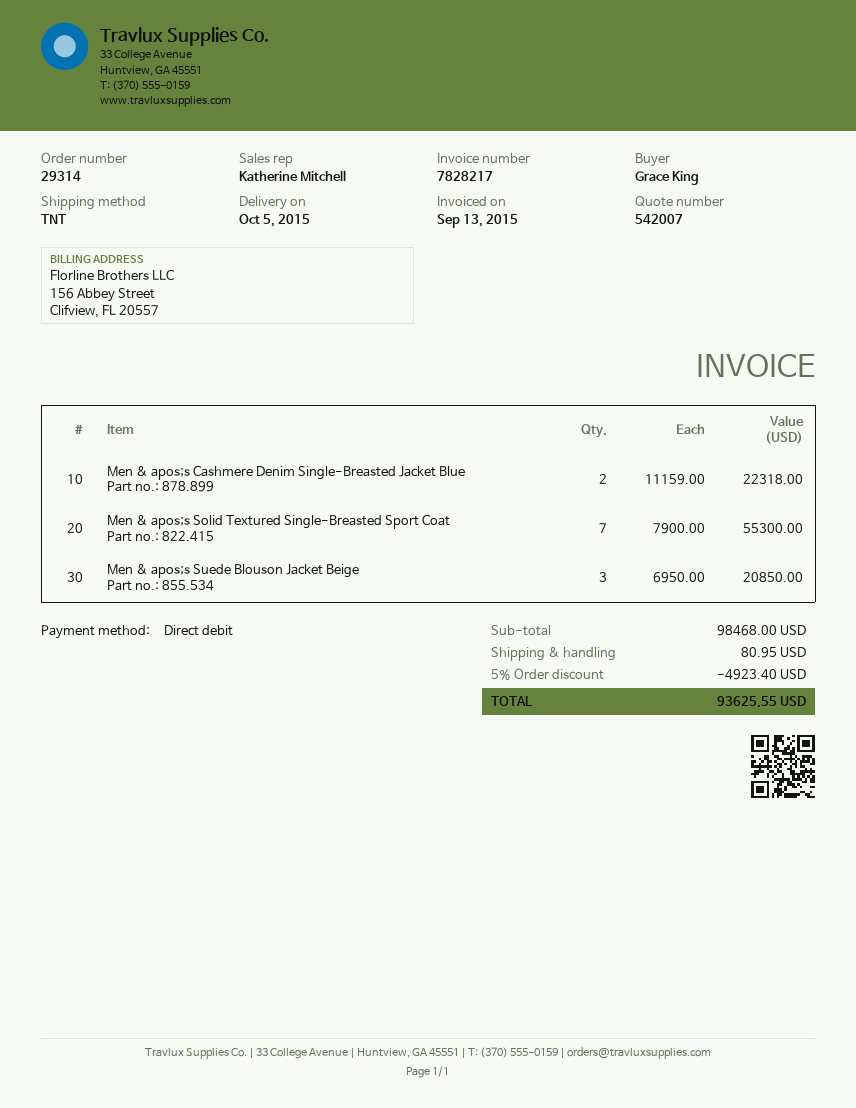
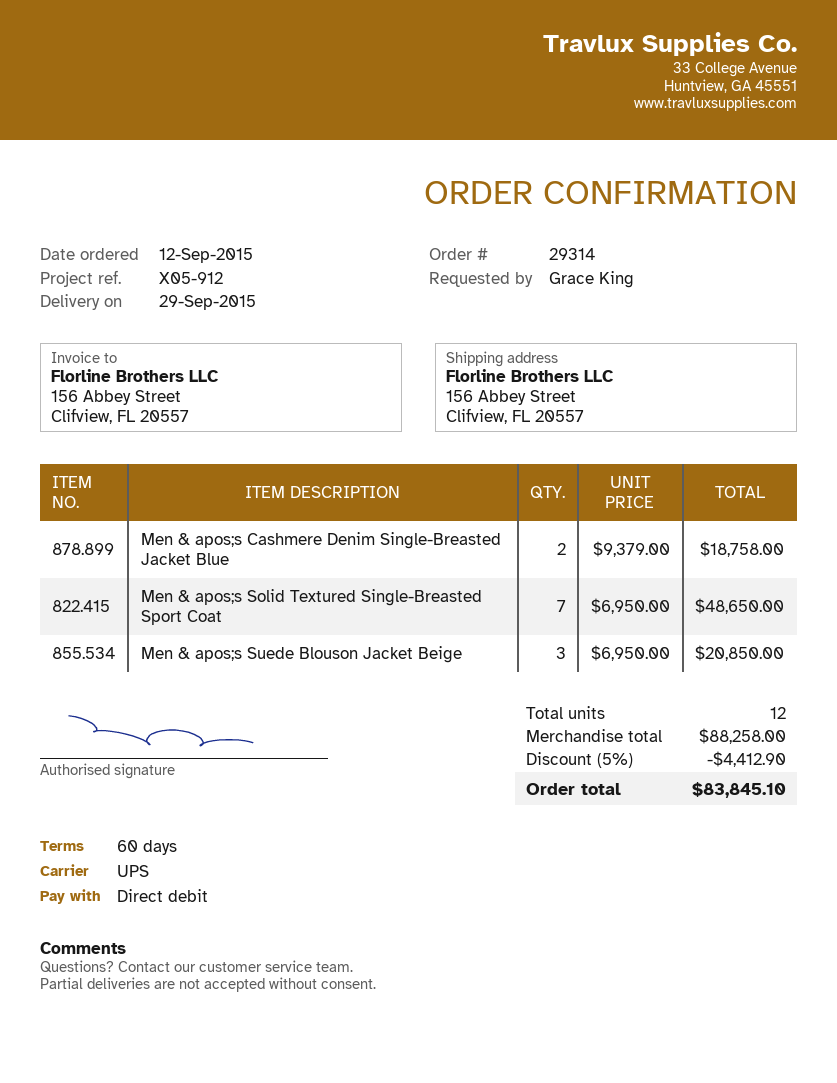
delivery date: 2015-10-05 -> 2015-09-29
shipping method: TNT -> UPS
Men & apos;s Cashmere Denim Single-Breasted Jacket Blue: 2 x 11159.00 = 22318.00 -> 2 x 9379.00 = 18758.00
Men & apos;s Solid Textured Single-Breasted Sport Coat: 7 x 7900.00 = 55300.00 -> 7 x 6950.00 = 48650.00
subtotal: 98468.00 -> 88258.00
discount: 5% = 4923.40 -> 5% = 4412.90
shipping: 80.95 -> none
total: 93625.55 -> 83845.10

